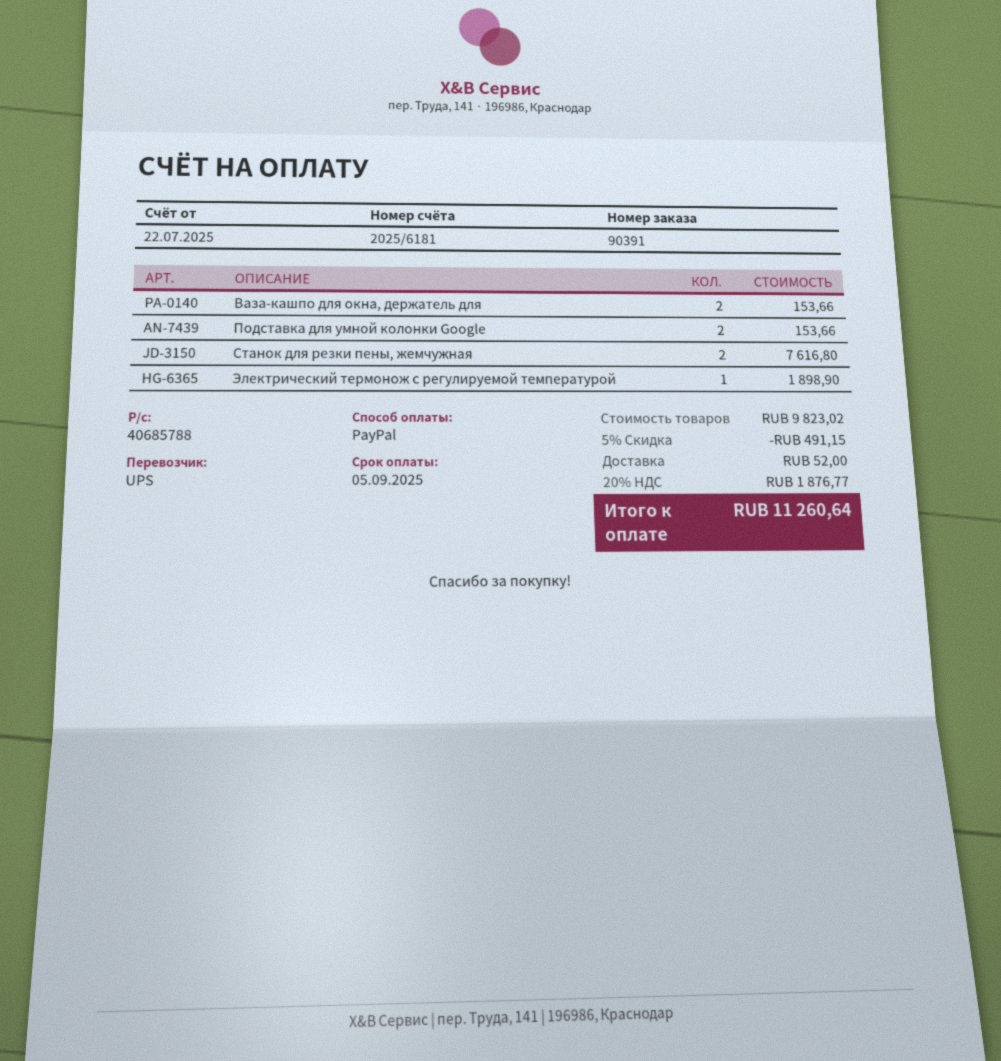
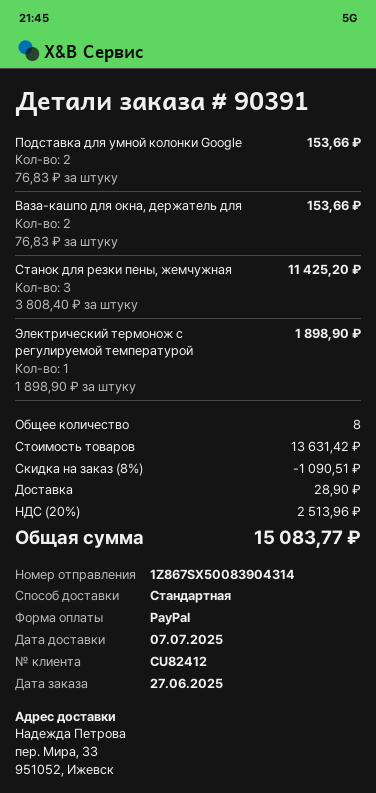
shipping method: UPS -> standard
Станок для резки пены, жемчужная: 2 for 7616.80 -> 3 for 11425.20
subtotal: 9823.02 -> 13631.42
discount: 5% = 491.15 -> 8% = 1090.51
shipping: 52.00 -> 28.90
tax: 20% = 1876.77 -> 20% = 2513.96
total: 11260.64 -> 15083.77

